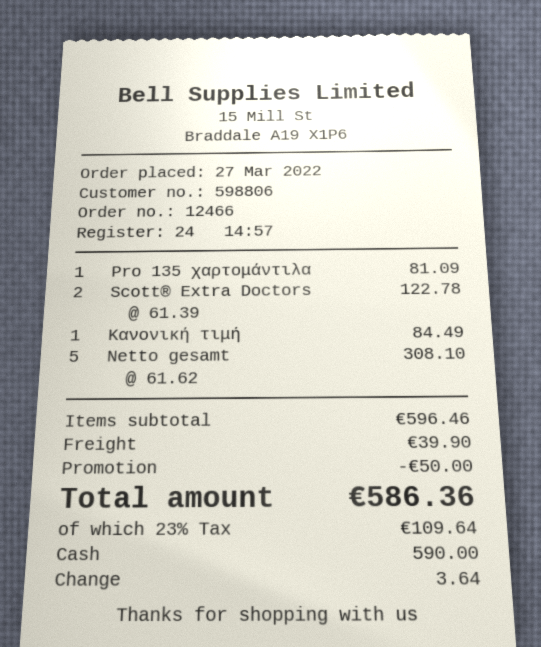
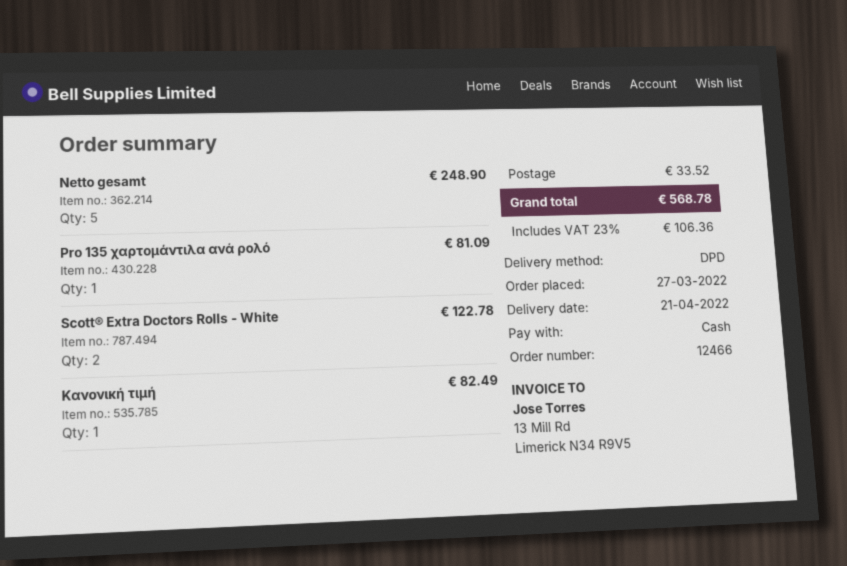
Κανονική τιμή: 1 for 84.49 -> 1 for 82.49
Netto gesamt: 5 for 308.10 -> 5 for 248.90
discount: 50.00 -> none
shipping: 39.90 -> 33.52
tax: 23% = 109.64 -> 23% = 106.36
total: 586.36 -> 568.78

